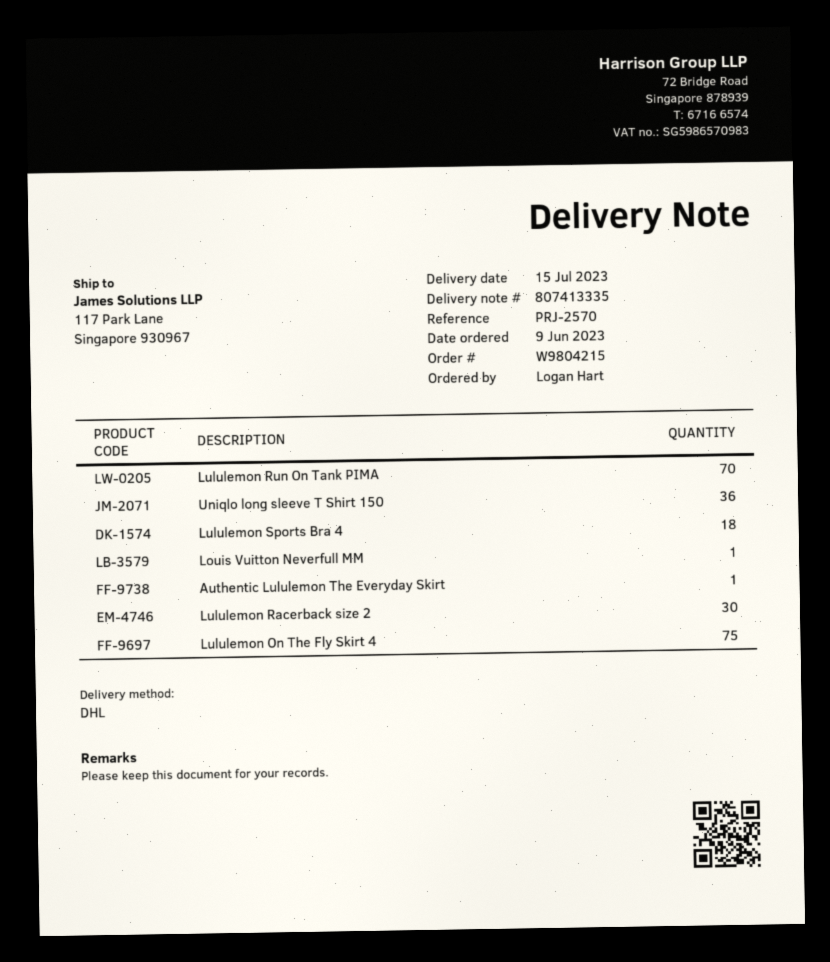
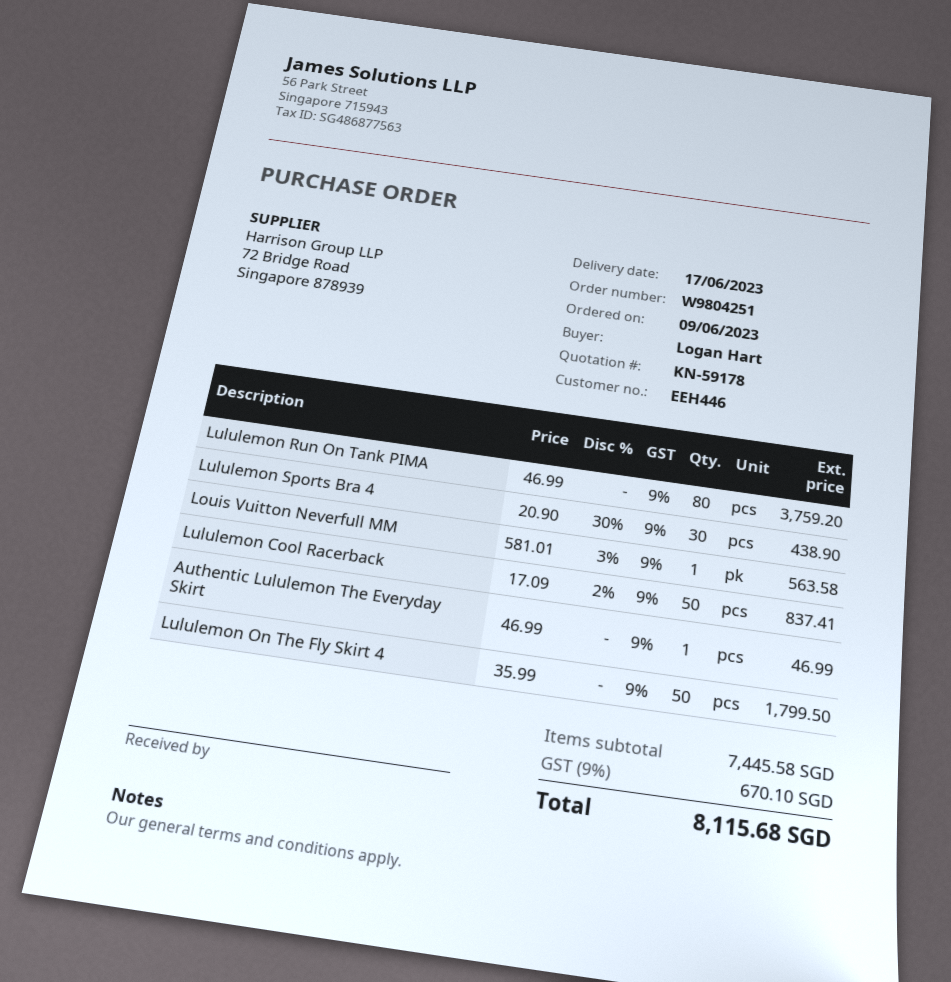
order number: W9804215 -> W9804251
delivery date: 2023-07-15 -> 2023-06-17
Lululemon Run On Tank PIMA: 70 -> 80
Uniqlo long sleeve T Shirt 150: 36 -> none
Lululemon Sports Bra 4: 18 -> 30
Lululemon Racerback size 2: 30 -> none
Lululemon On The Fly Skirt 4: 75 -> 50
Lululemon Cool Racerback: none -> 50

